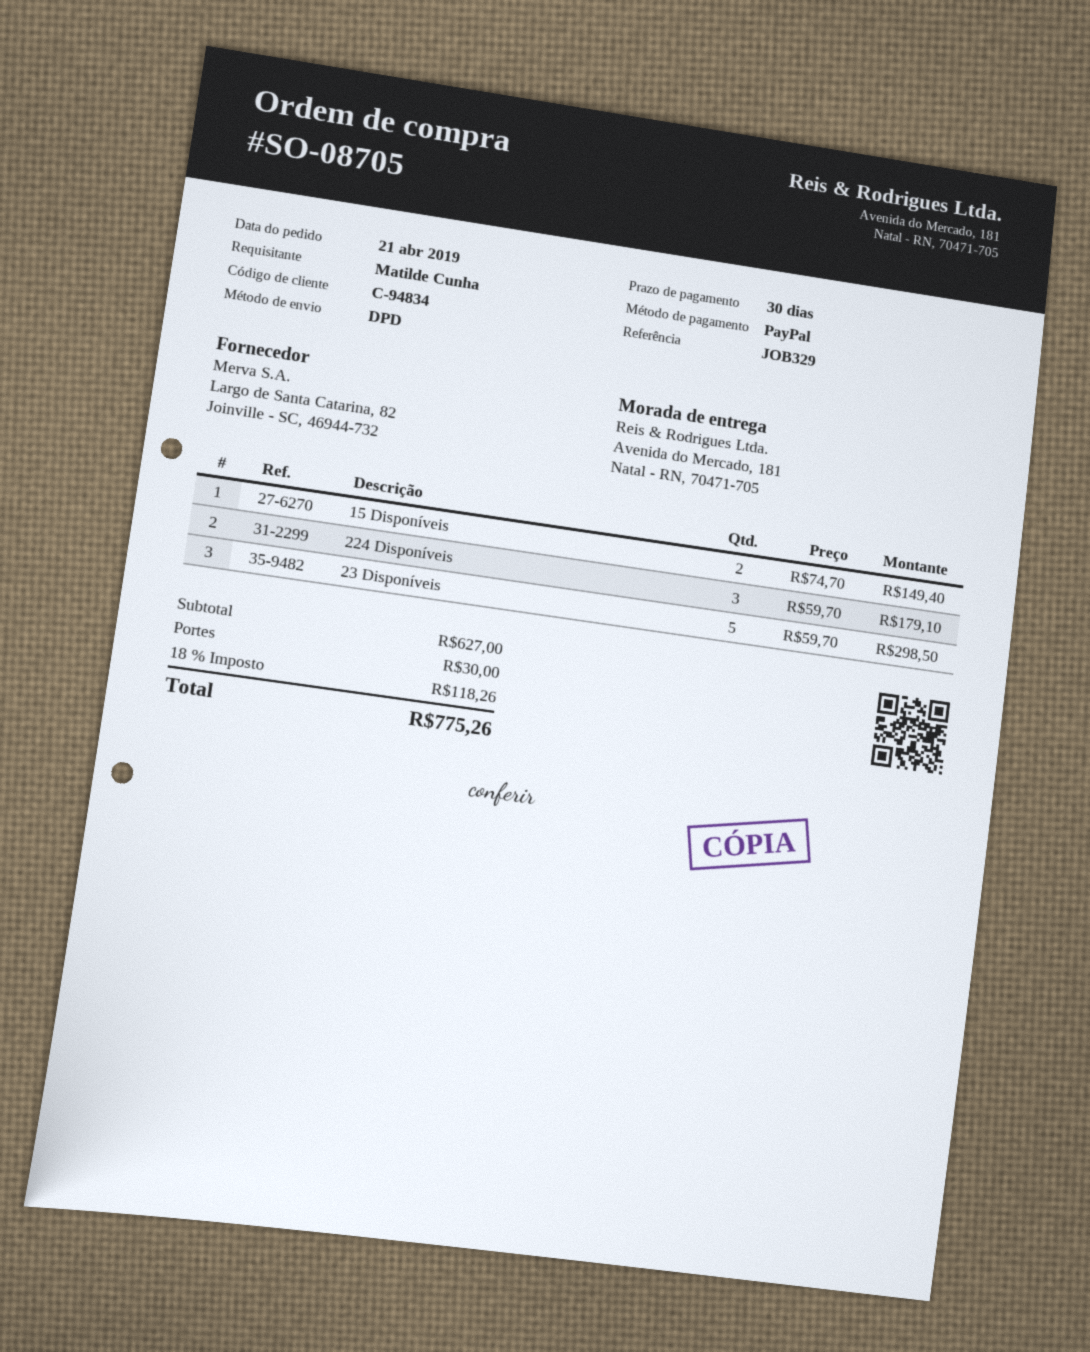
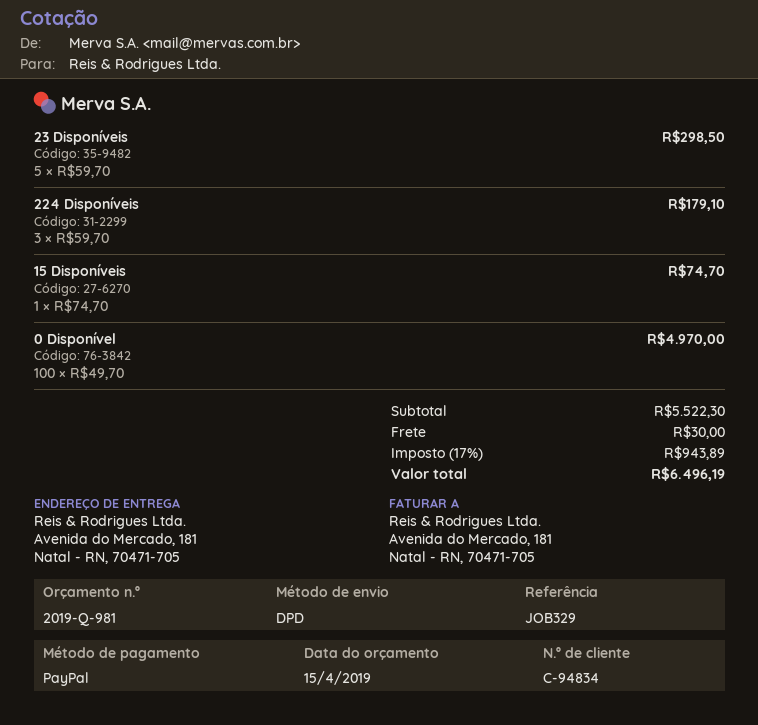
15 Disponíveis: 2 x 74.70 = 149.40 -> 1 x 74.70 = 74.70
0 Disponível: none -> 100 x 49.70 = 4970.00
subtotal: 627.00 -> 5522.30
tax: 18% = 118.26 -> 17% = 943.89
total: 775.26 -> 6496.19

